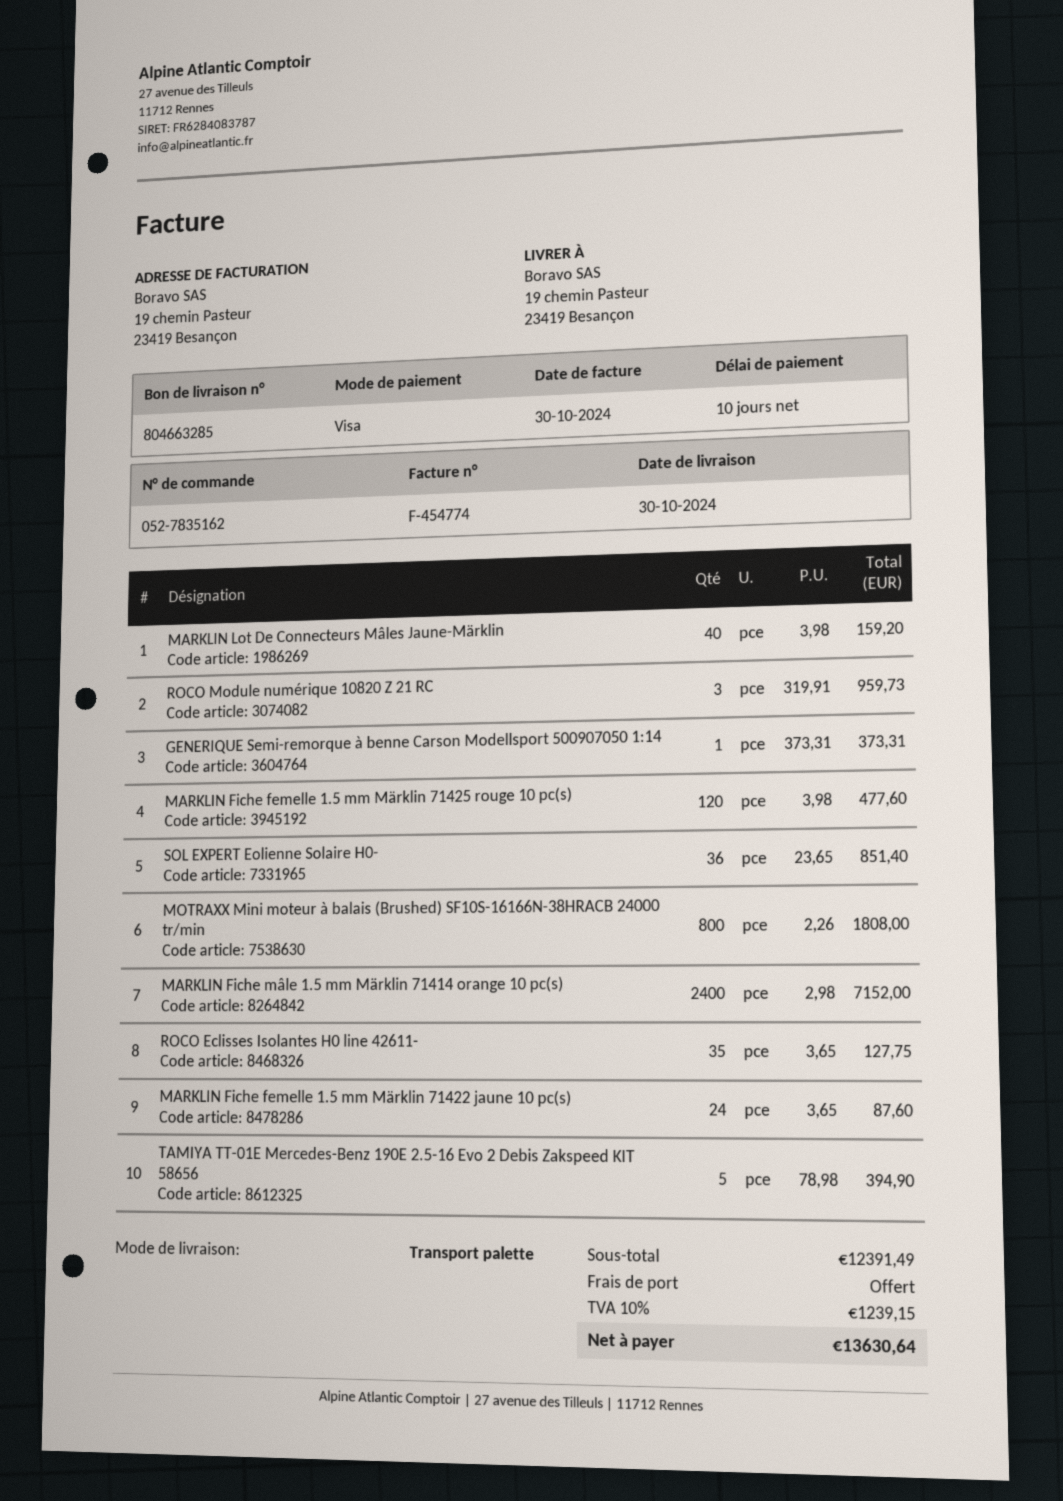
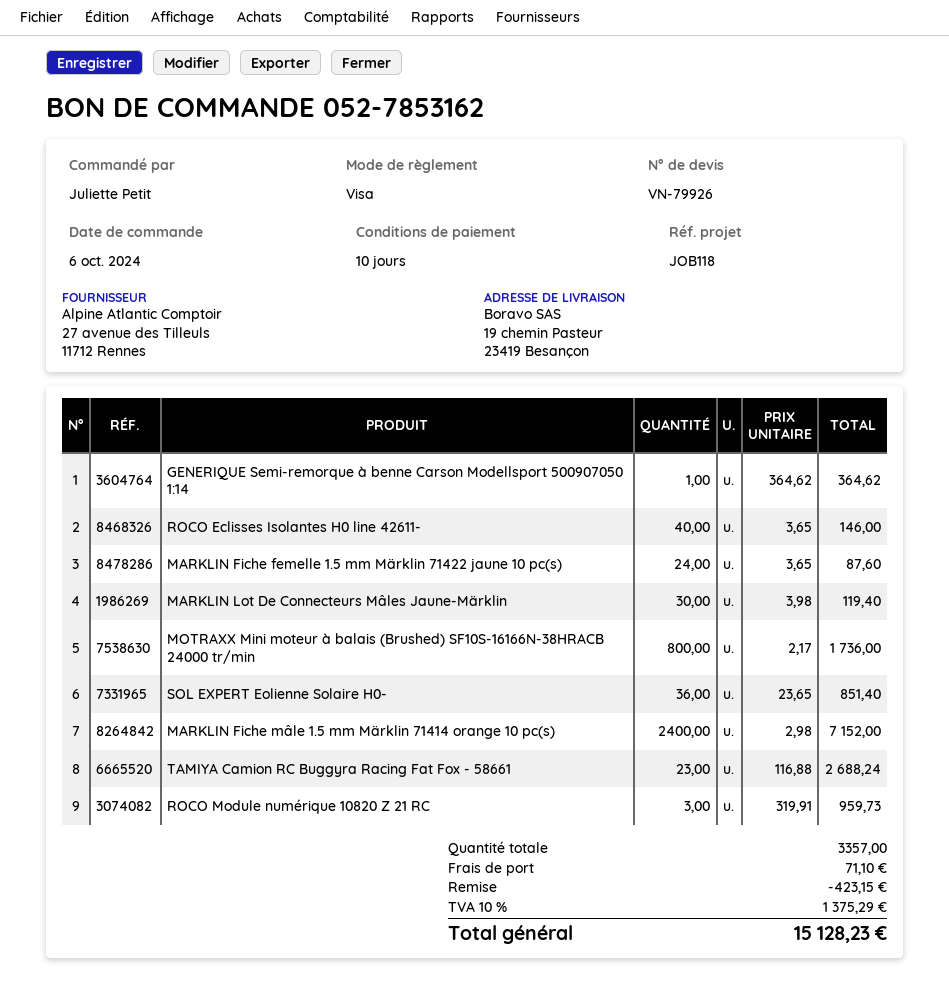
order number: 052-7835162 -> 052-7853162
MARKLIN Lot De Connecteurs Mâles Jaune-Märklin: 40 x 3.98 = 159.20 -> 30 x 3.98 = 119.40
GENERIQUE Semi-remorque à benne Carson Modellsport 500907050 1:14: 1 x 373.31 = 373.31 -> 1 x 364.62 = 364.62
MARKLIN Fiche femelle 1.5 mm Märklin 71425 rouge 10 pc(s): 120 x 3.98 = 477.60 -> none
MOTRAXX Mini moteur à balais (Brushed) SF10S-16166N-38HRACB 24000 tr/min: 800 x 2.26 = 1808.00 -> 800 x 2.17 = 1736.00
ROCO Eclisses Isolantes H0 line 42611-: 35 x 3.65 = 127.75 -> 40 x 3.65 = 146.00
TAMIYA TT-01E Mercedes-Benz 190E 2.5-16 Evo 2 Debis Zakspeed KIT 58656: 5 x 78.98 = 394.90 -> none
TAMIYA Camion RC Buggyra Racing Fat Fox - 58661: none -> 23 x 116.88 = 2688.24
discount: none -> 423.15
shipping: 0.00 -> 71.10
tax: 10% = 1239.15 -> 10% = 1375.29
total: 13630.64 -> 15128.23

